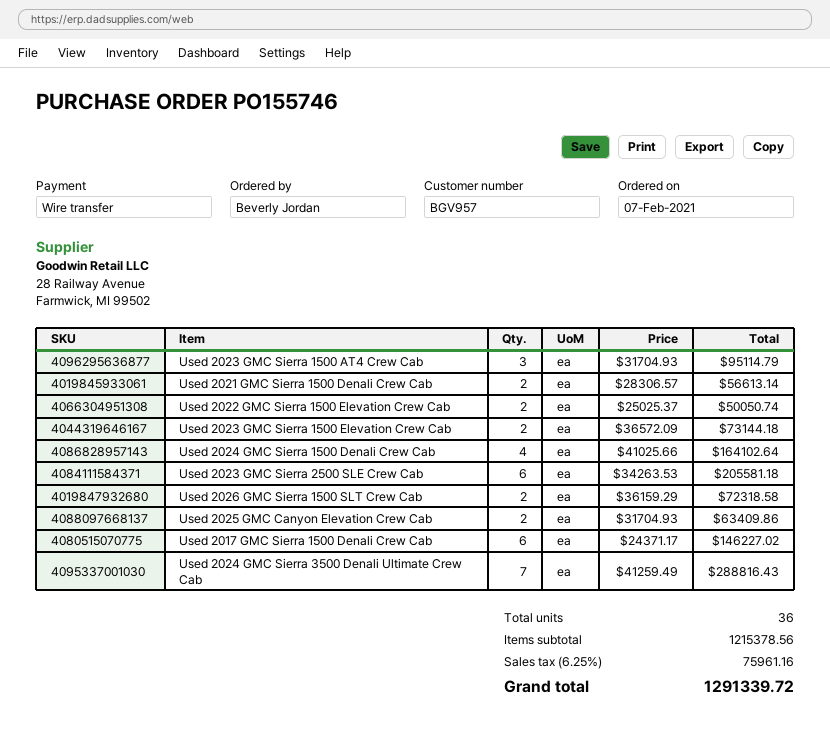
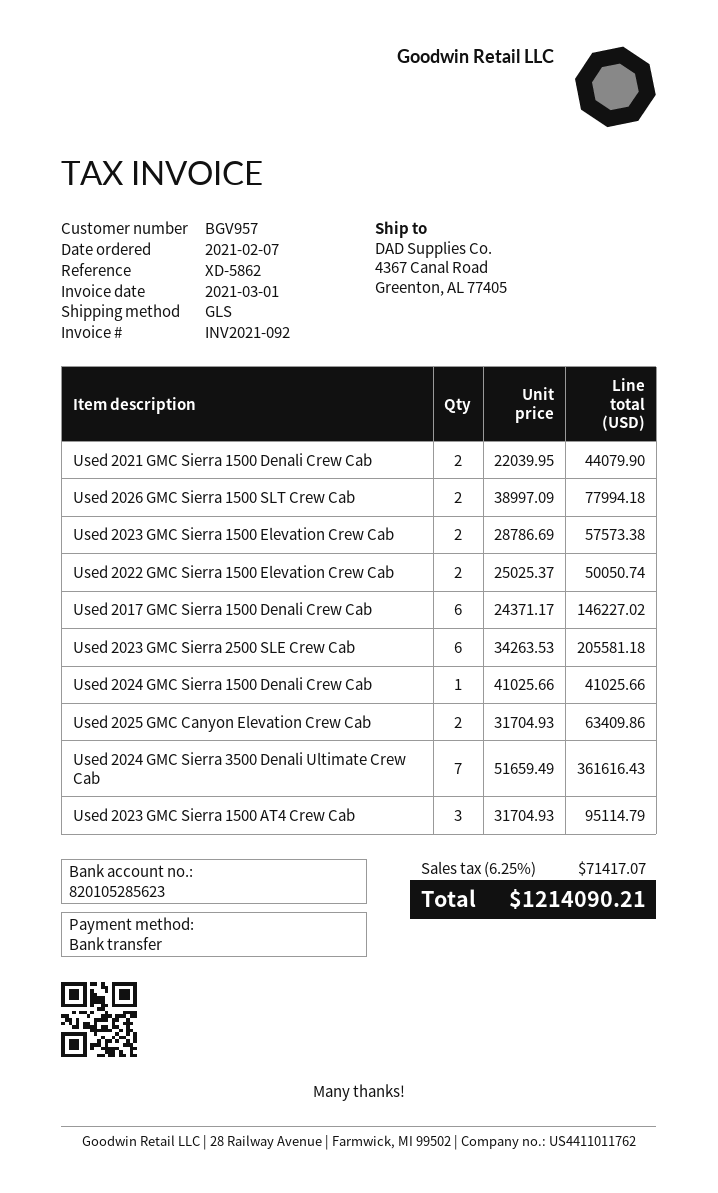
Used 2021 GMC Sierra 1500 Denali Crew Cab: 2 x 28306.57 = 56613.14 -> 2 x 22039.95 = 44079.90
Used 2023 GMC Sierra 1500 Elevation Crew Cab: 2 x 36572.09 = 73144.18 -> 2 x 28786.69 = 57573.38
Used 2024 GMC Sierra 1500 Denali Crew Cab: 4 x 41025.66 = 164102.64 -> 1 x 41025.66 = 41025.66
Used 2026 GMC Sierra 1500 SLT Crew Cab: 2 x 36159.29 = 72318.58 -> 2 x 38997.09 = 77994.18
Used 2024 GMC Sierra 3500 Denali Ultimate Crew Cab: 7 x 41259.49 = 288816.43 -> 7 x 51659.49 = 361616.43
tax: 6.25% = 75961.16 -> 6.25% = 71417.07
total: 1291339.72 -> 1214090.21

